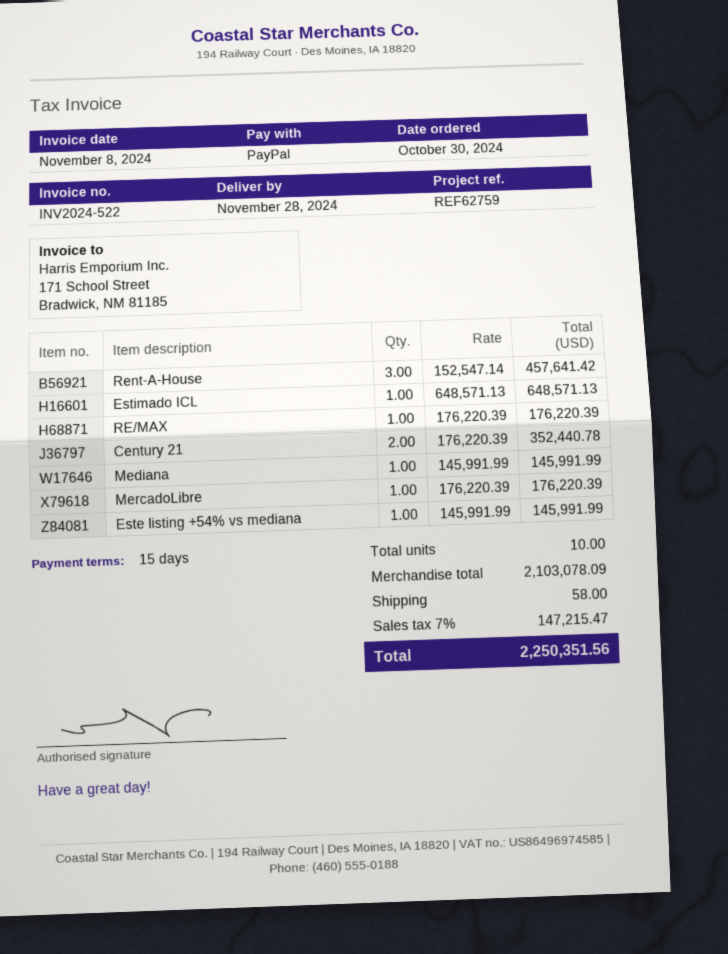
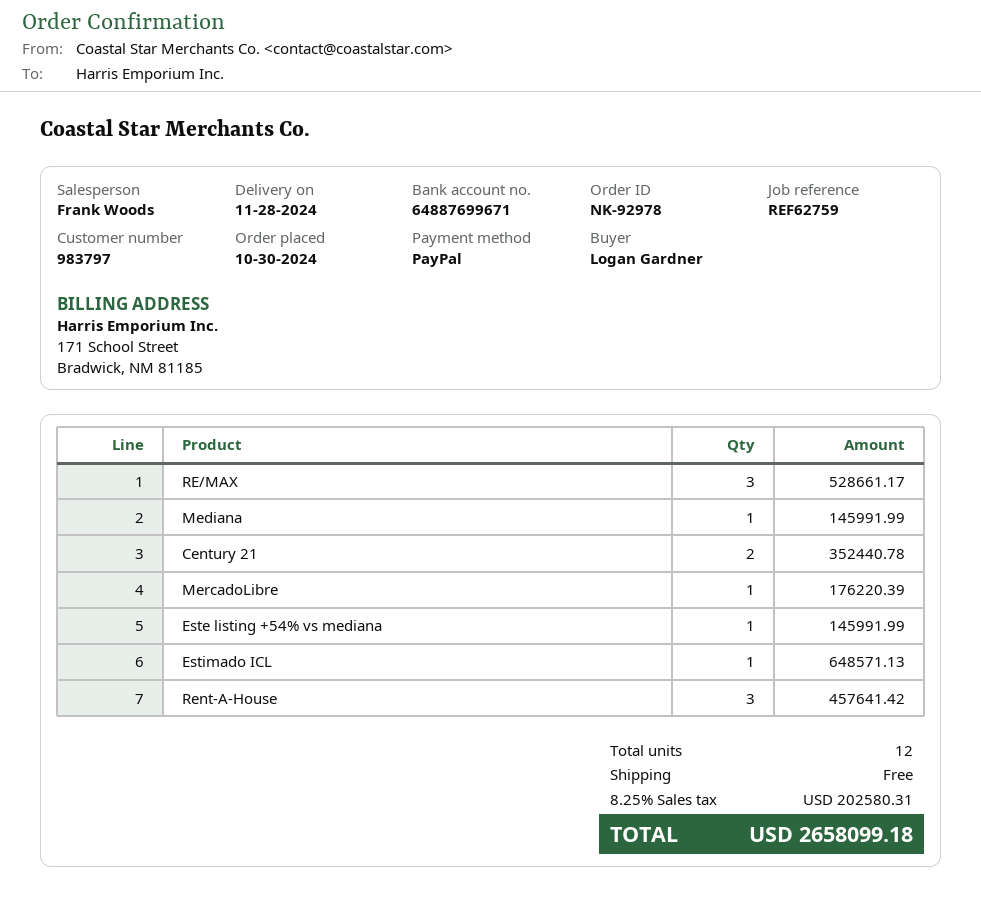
RE/MAX: 1 for 176220.39 -> 3 for 528661.17
total quantity: 10 -> 12
shipping: 58.00 -> 0.00
tax: 7% = 147215.47 -> 8.25% = 202580.31
total: 2250351.56 -> 2658099.18

